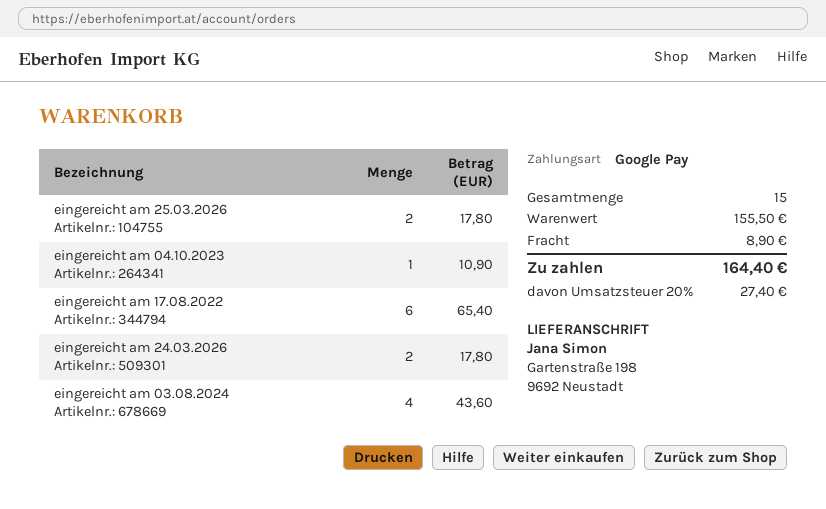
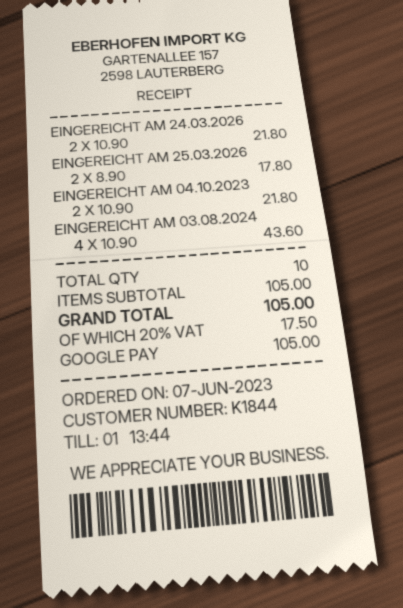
eingereicht am 04.10.2023: 1 for 10.90 -> 2 for 21.80
eingereicht am 17.08.2022: 6 for 65.40 -> none
eingereicht am 24.03.2026: 2 for 17.80 -> 2 for 21.80
total quantity: 15 -> 10
subtotal: 155.50 -> 105.00
shipping: 8.90 -> none
tax: 20% = 27.40 -> 20% = 17.50
total: 164.40 -> 105.00

